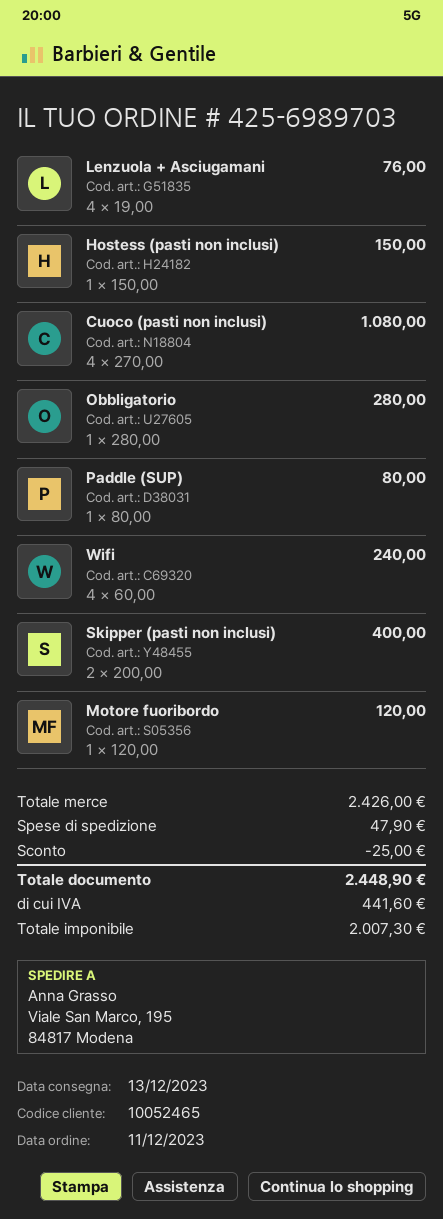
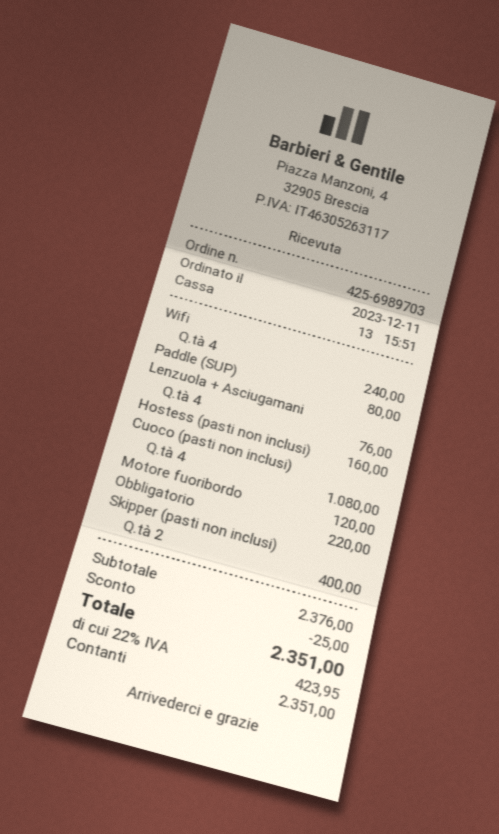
Hostess (pasti non inclusi): 1 for 150.00 -> 1 for 160.00
Obbligatorio: 1 for 280.00 -> 1 for 220.00
subtotal: 2426.00 -> 2376.00
shipping: 47.90 -> none
tax: 441.60 -> 423.95
total: 2448.90 -> 2351.00

